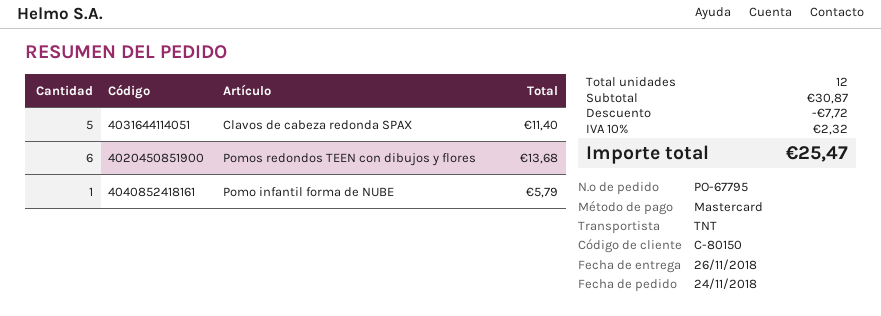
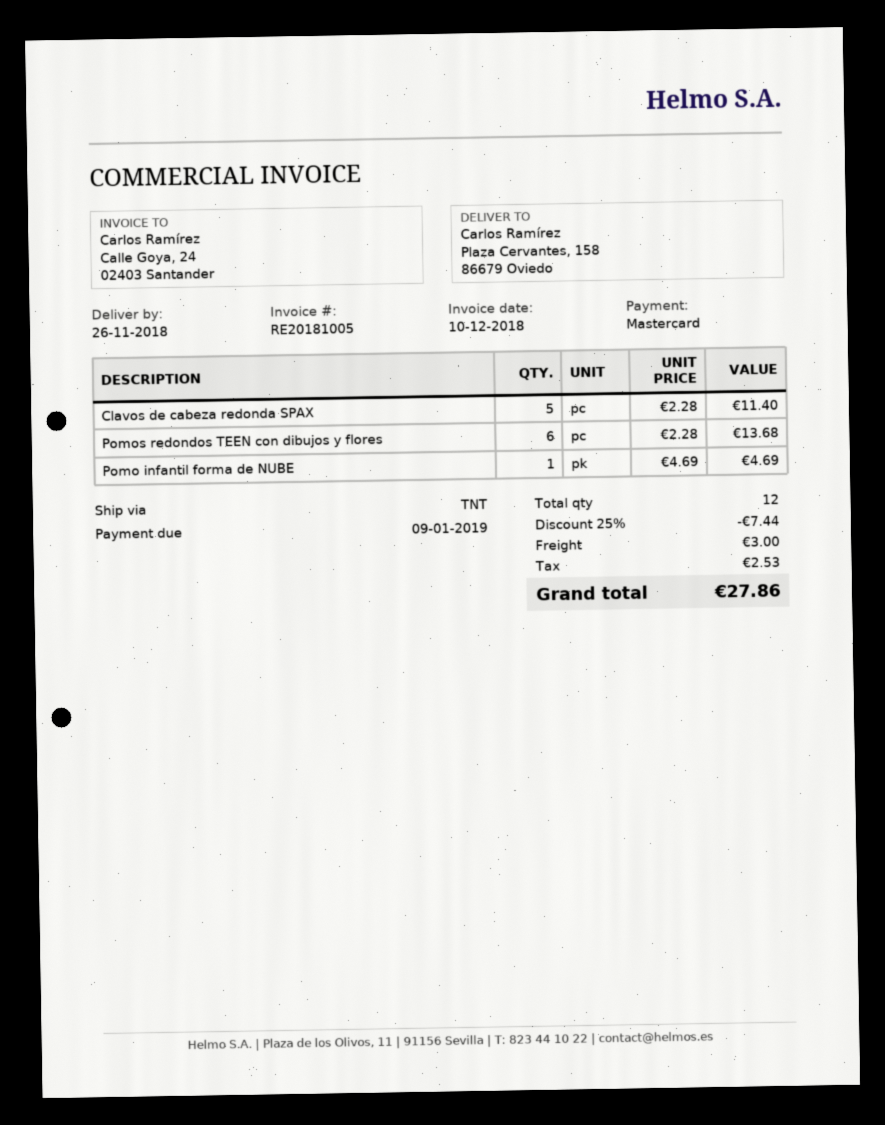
Pomo infantil forma de NUBE: 1 for 5.79 -> 1 for 4.69
discount: 7.72 -> 7.44
shipping: none -> 3.00
tax: 2.32 -> 2.53
total: 25.47 -> 27.86

